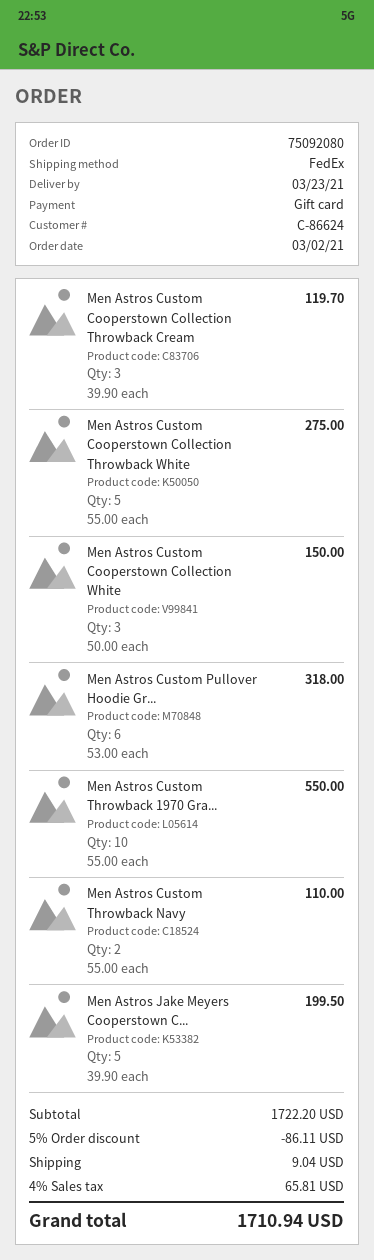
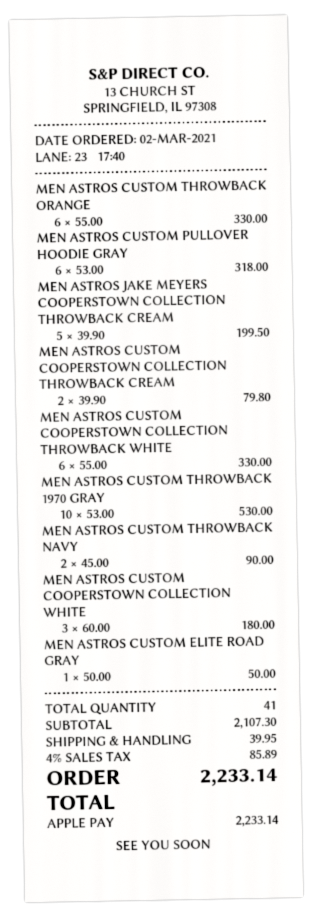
payment method: gift card -> Apple Pay
Men Astros Custom Cooperstown Collection Throwback Cream: 3 x 39.90 = 119.70 -> 2 x 39.90 = 79.80
Men Astros Custom Cooperstown Collection Throwback White: 5 x 55.00 = 275.00 -> 6 x 55.00 = 330.00
Men Astros Custom Cooperstown Collection White: 3 x 50.00 = 150.00 -> 3 x 60.00 = 180.00
Men Astros Custom Throwback 1970 Gra...: 10 x 55.00 = 550.00 -> 10 x 53.00 = 530.00
Men Astros Custom Throwback Navy: 2 x 55.00 = 110.00 -> 2 x 45.00 = 90.00
MEN ASTROS CUSTOM THROWBACK ORANGE: none -> 6 x 55.00 = 330.00
MEN ASTROS CUSTOM ELITE ROAD GRAY: none -> 1 x 50.00 = 50.00
subtotal: 1722.20 -> 2107.30
discount: 5% = 86.11 -> none
shipping: 9.04 -> 39.95
tax: 4% = 65.81 -> 4% = 85.89
total: 1710.94 -> 2233.14

